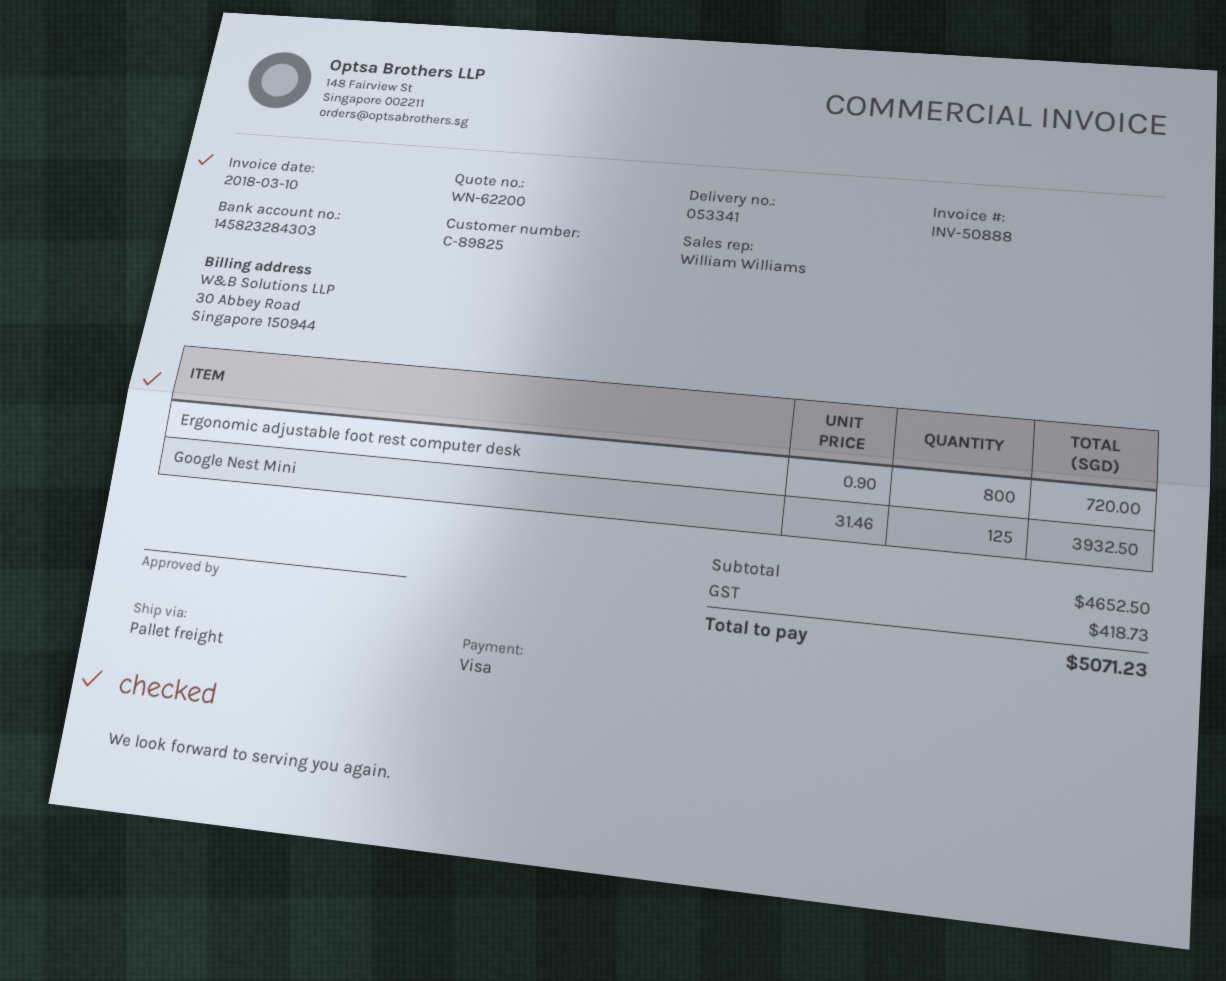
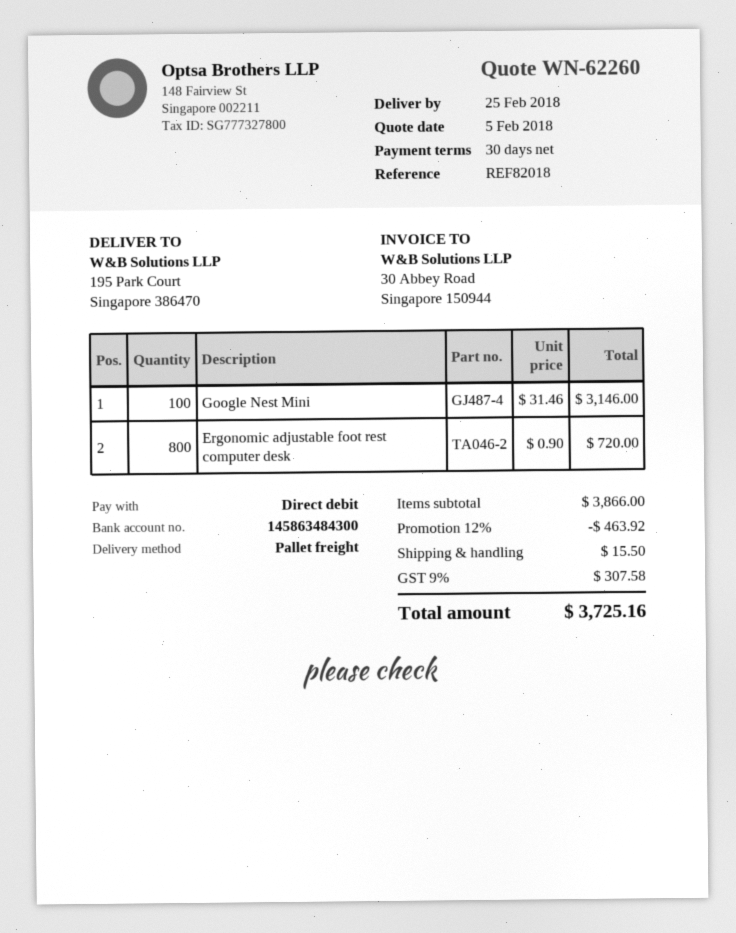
quote number: WN-62200 -> WN-62260
payment method: Visa -> direct debit
bank account: 145823284303 -> 145863484300
Google Nest Mini: 125 x 31.46 = 3932.50 -> 100 x 31.46 = 3146.00
subtotal: 4652.50 -> 3866.00
discount: none -> 12% = 463.92
shipping: none -> 15.50
tax: 418.73 -> 307.58
total: 5071.23 -> 3725.16

